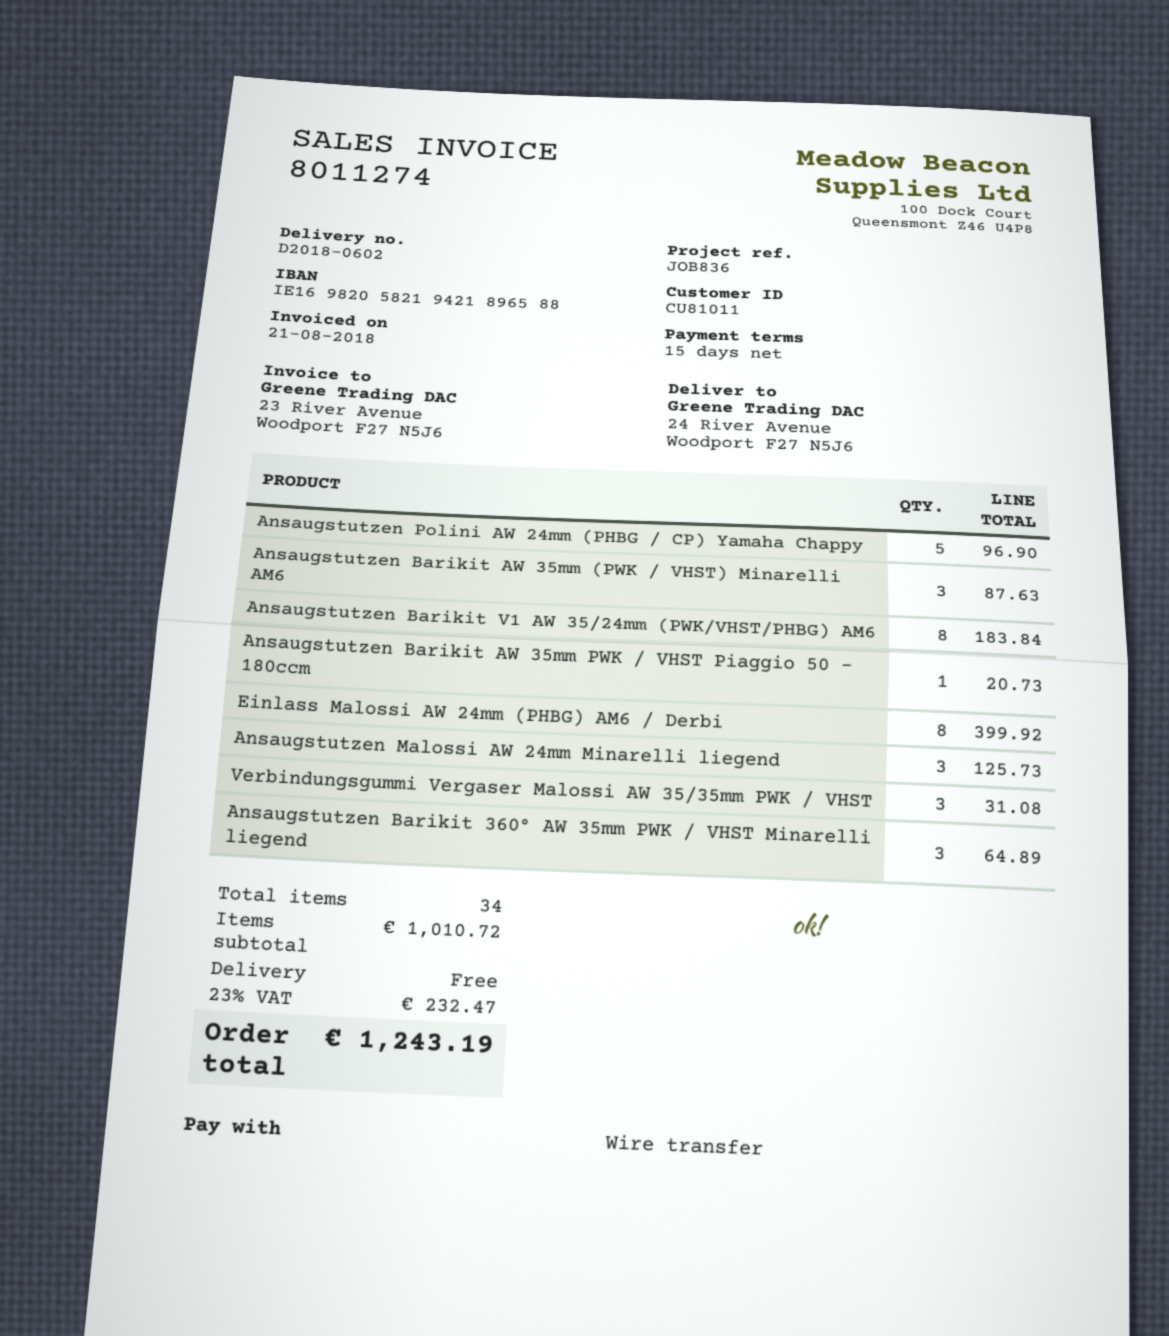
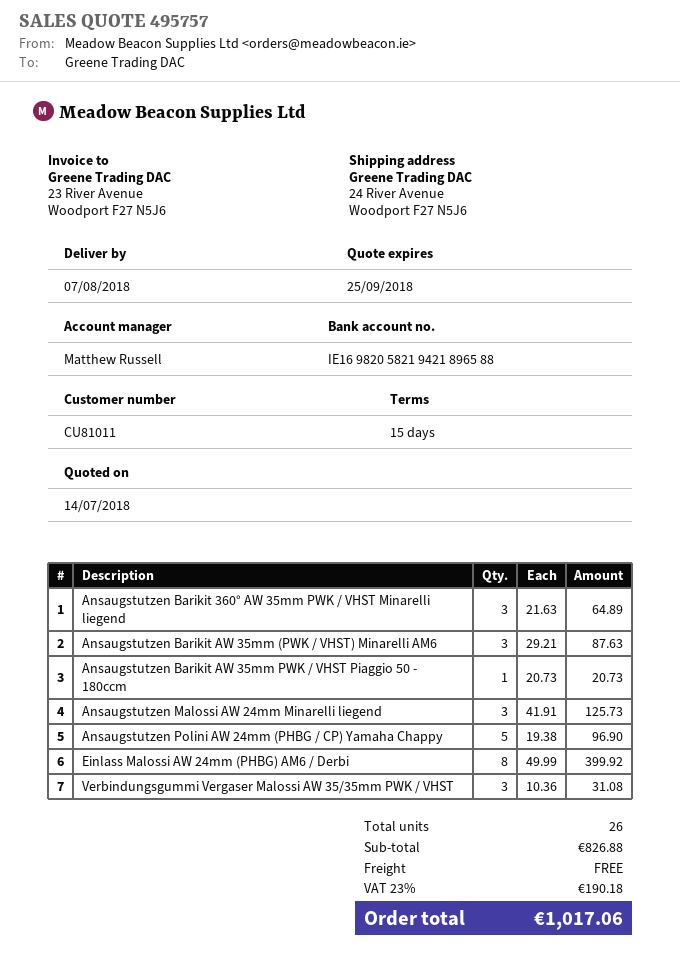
Ansaugstutzen Barikit V1 AW 35/24mm (PWK/VHST/PHBG) AM6: 8 for 183.84 -> none
total quantity: 34 -> 26
subtotal: 1010.72 -> 826.88
tax: 23% = 232.47 -> 23% = 190.18
total: 1243.19 -> 1017.06

